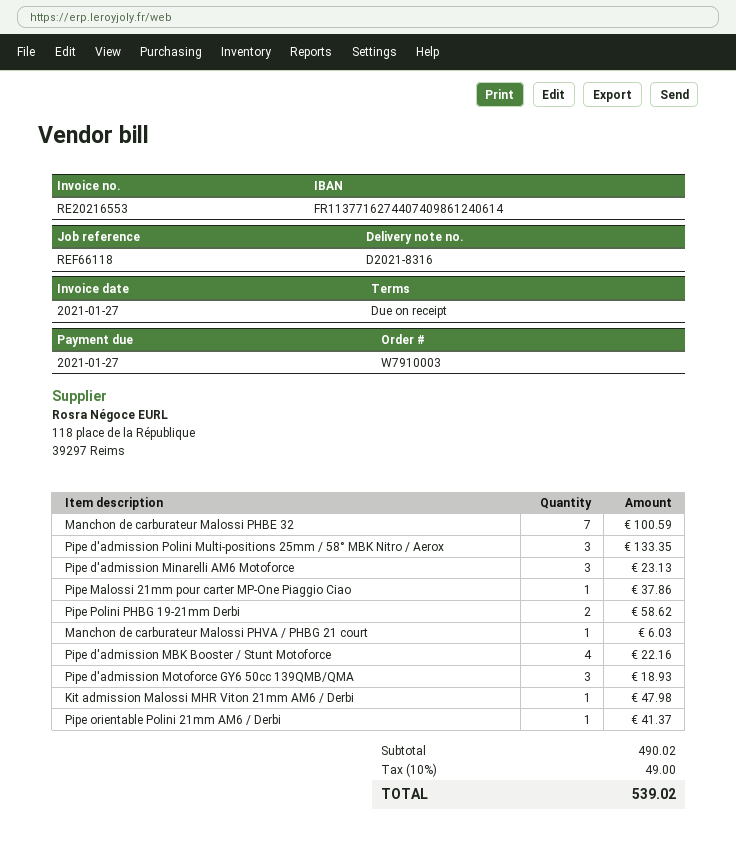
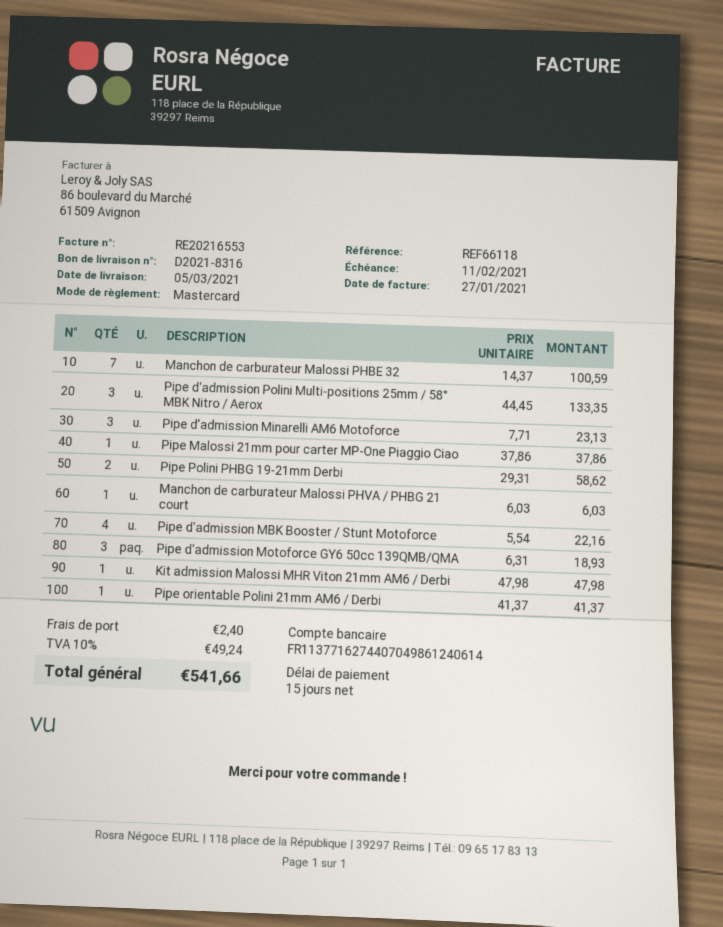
payment terms: on receipt -> 15 days
due date: 2021-01-27 -> 2021-02-11
bank account: FR1137716274407409861240614 -> FR1137716274407049861240614
shipping: none -> 2.40
tax: 10% = 49.00 -> 10% = 49.24
total: 539.02 -> 541.66

